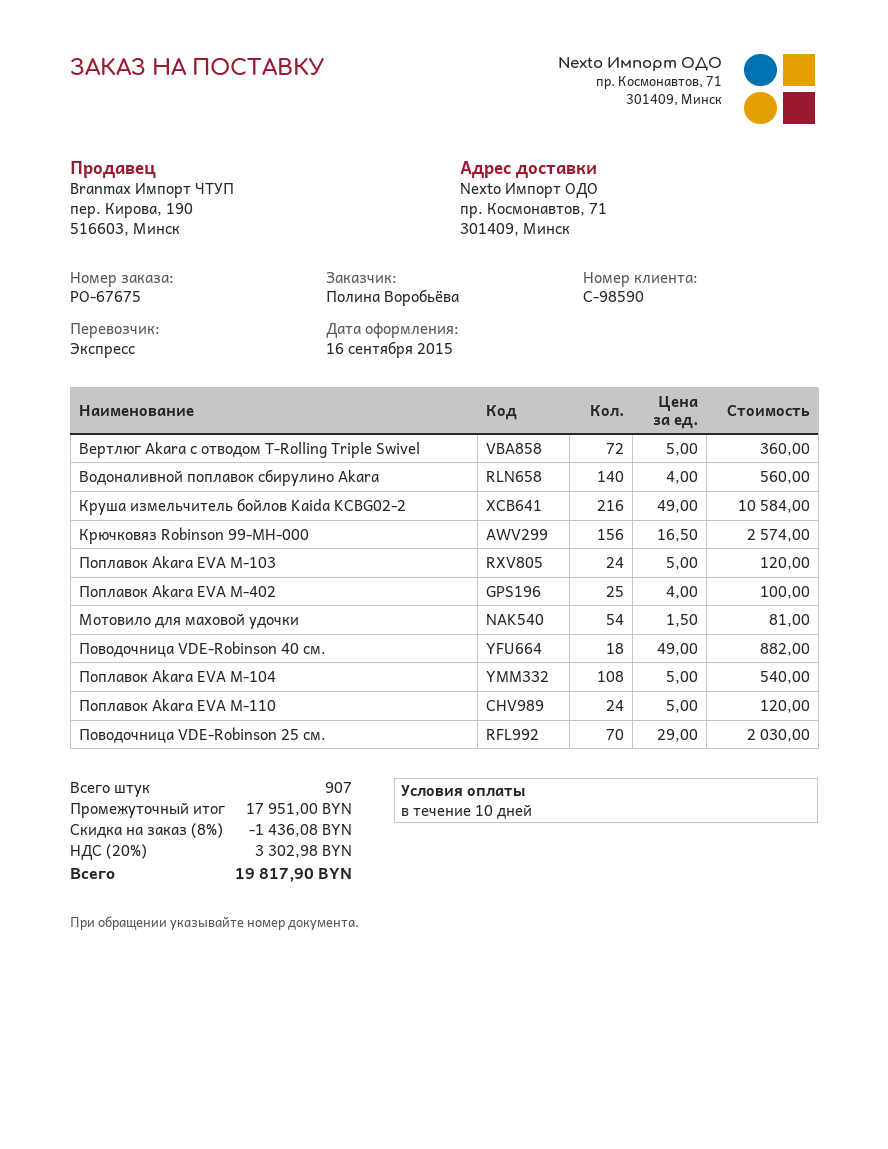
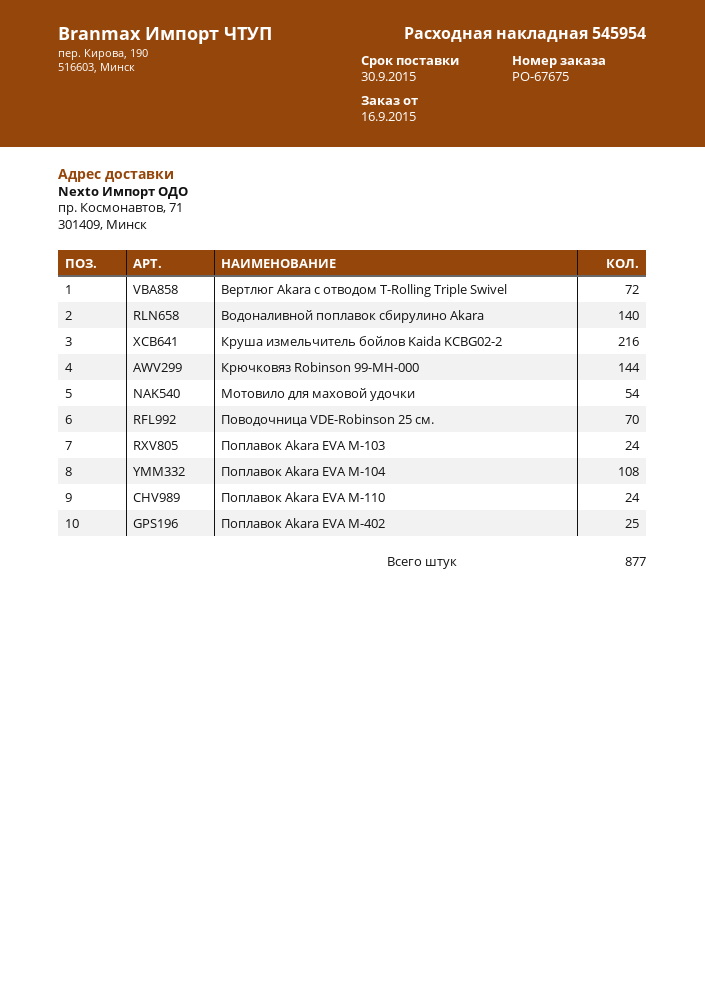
Крючковяз Robinson 99-MH-000: 156 -> 144
Поводочница VDE-Robinson 40 см.: 18 -> none
total quantity: 907 -> 877

